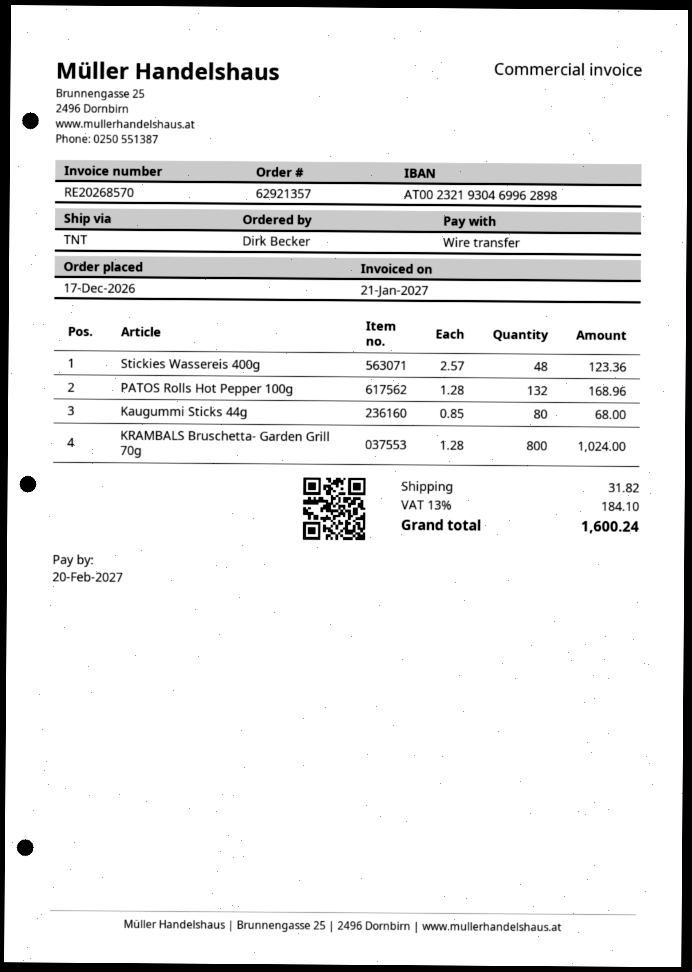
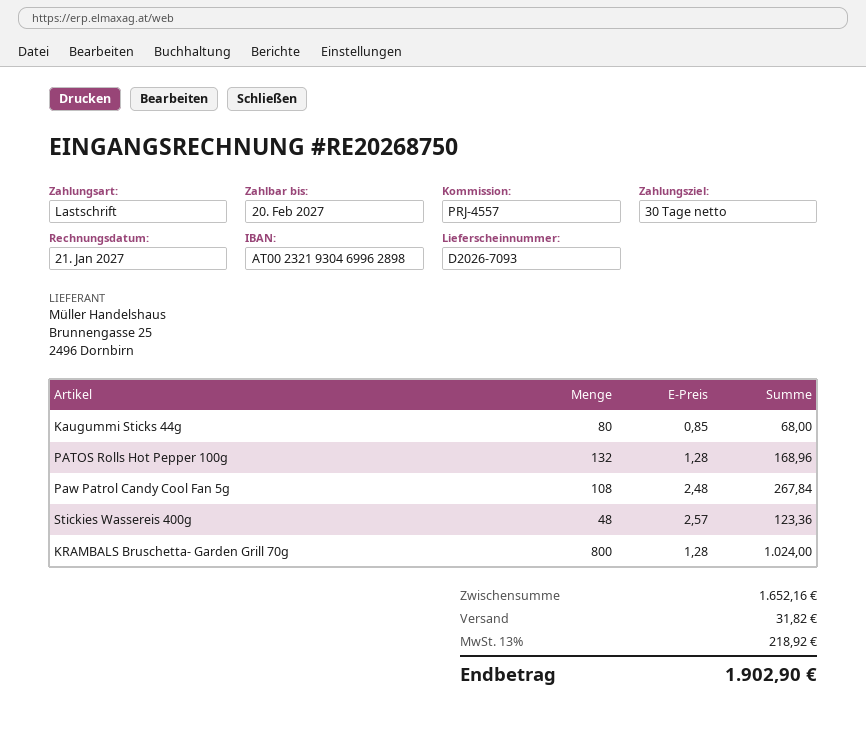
invoice number: RE20268570 -> RE20268750
payment method: bank transfer -> direct debit
Paw Patrol Candy Cool Fan 5g: none -> 108 x 2.48 = 267.84
tax: 13% = 184.10 -> 13% = 218.92
total: 1600.24 -> 1902.90

